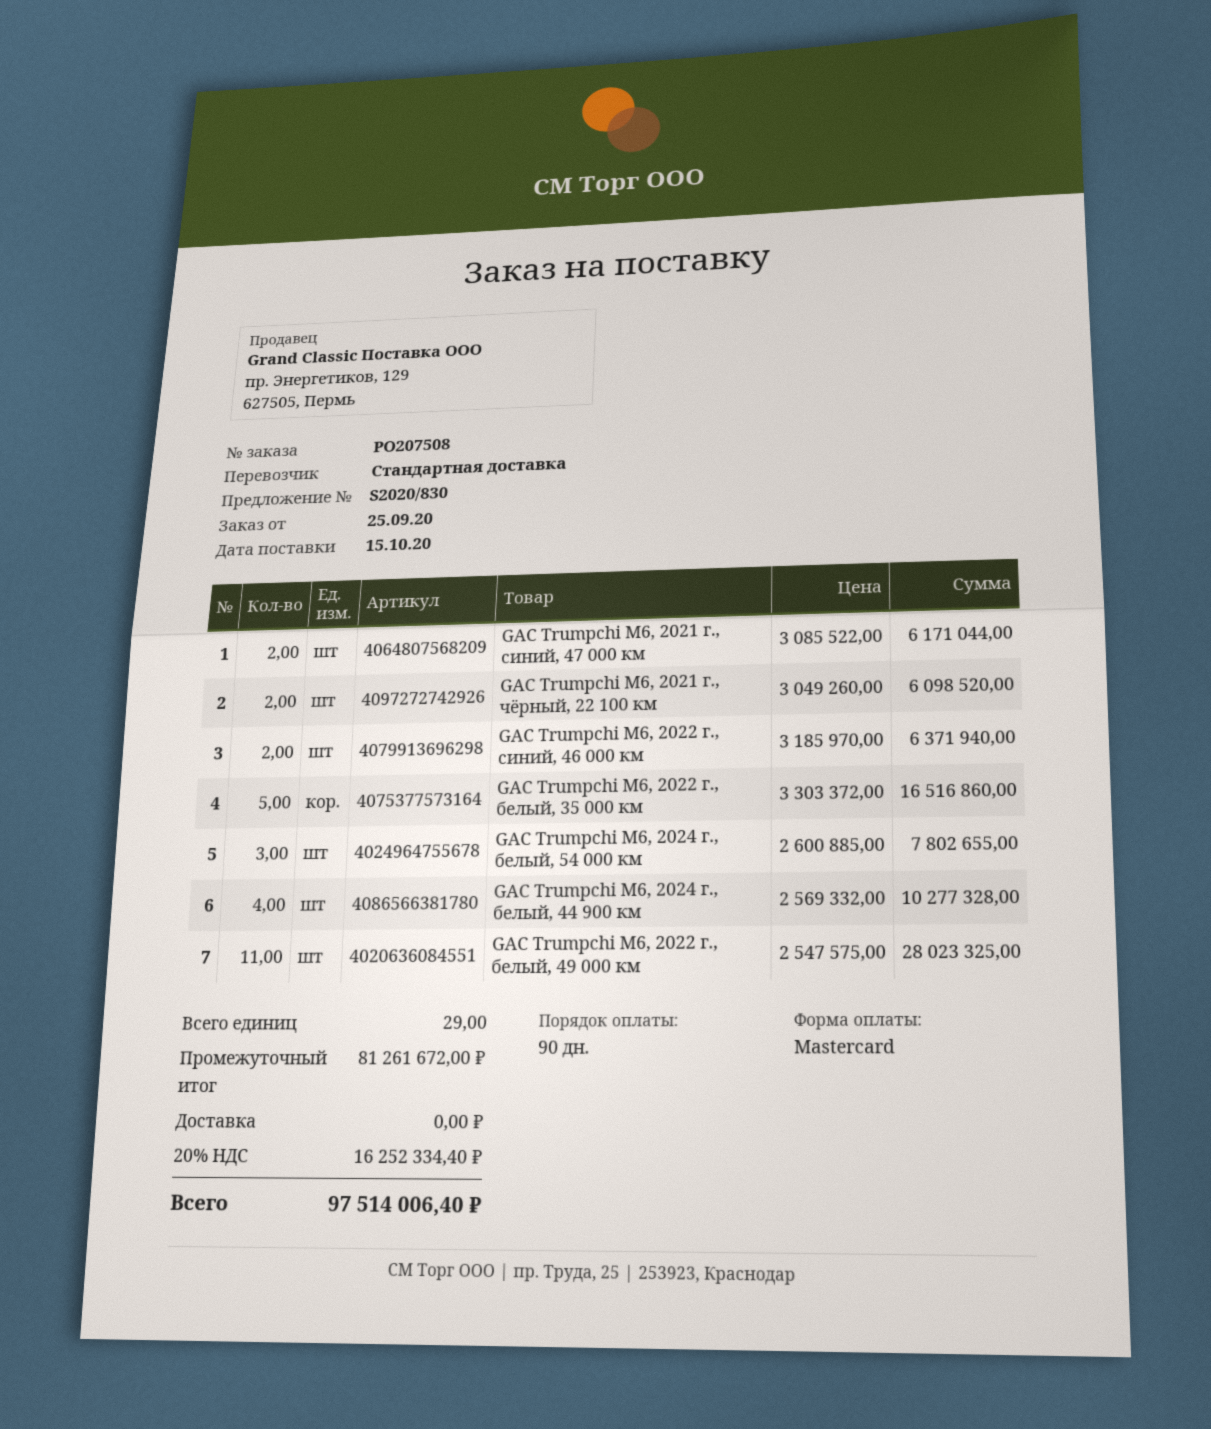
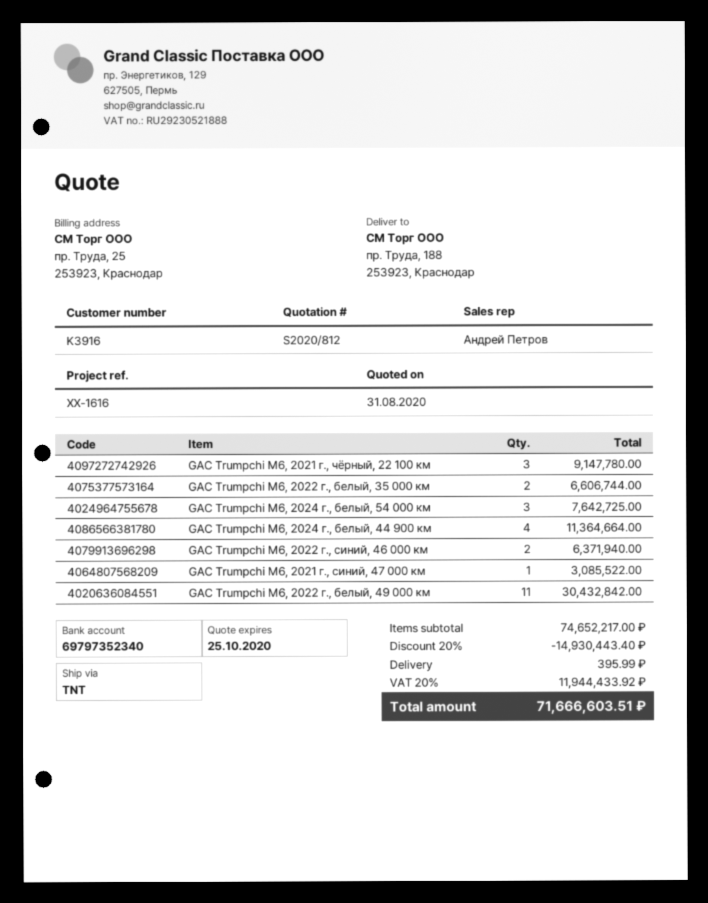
quote number: S2020/830 -> S2020/812
shipping method: standard -> TNT
GAC Trumpchi M6, 2021 г., синий, 47 000 км: 2 for 6171044.00 -> 1 for 3085522.00
GAC Trumpchi M6, 2021 г., чёрный, 22 100 км: 2 for 6098520.00 -> 3 for 9147780.00
GAC Trumpchi M6, 2022 г., белый, 35 000 км: 5 for 16516860.00 -> 2 for 6606744.00
GAC Trumpchi M6, 2024 г., белый, 54 000 км: 3 for 7802655.00 -> 3 for 7642725.00
GAC Trumpchi M6, 2024 г., белый, 44 900 км: 4 for 10277328.00 -> 4 for 11364664.00
GAC Trumpchi M6, 2022 г., белый, 49 000 км: 11 for 28023325.00 -> 11 for 30432842.00
subtotal: 81261672.00 -> 74652217.00
discount: none -> 20% = 14930443.40
shipping: 0.00 -> 395.99
tax: 20% = 16252334.40 -> 20% = 11944433.92
total: 97514006.40 -> 71666603.51

